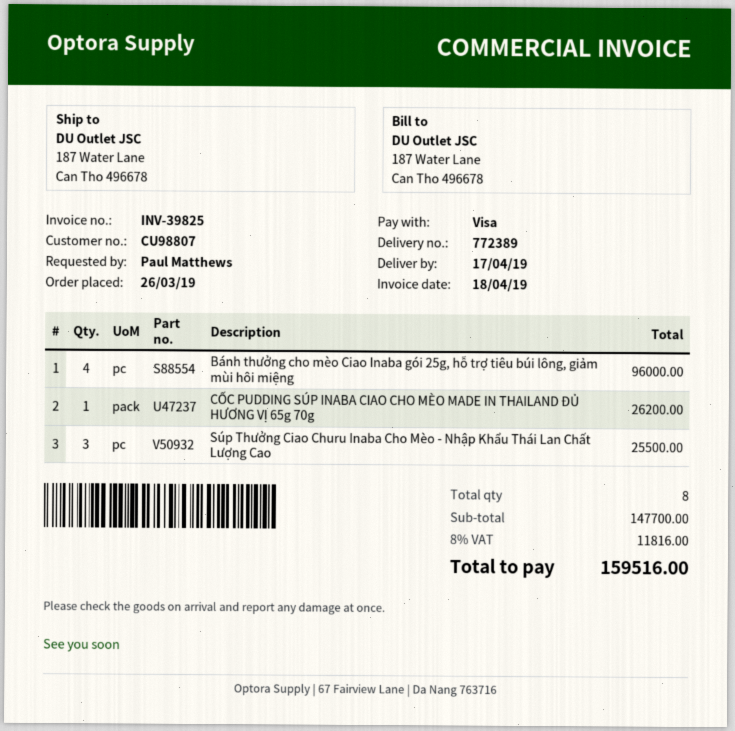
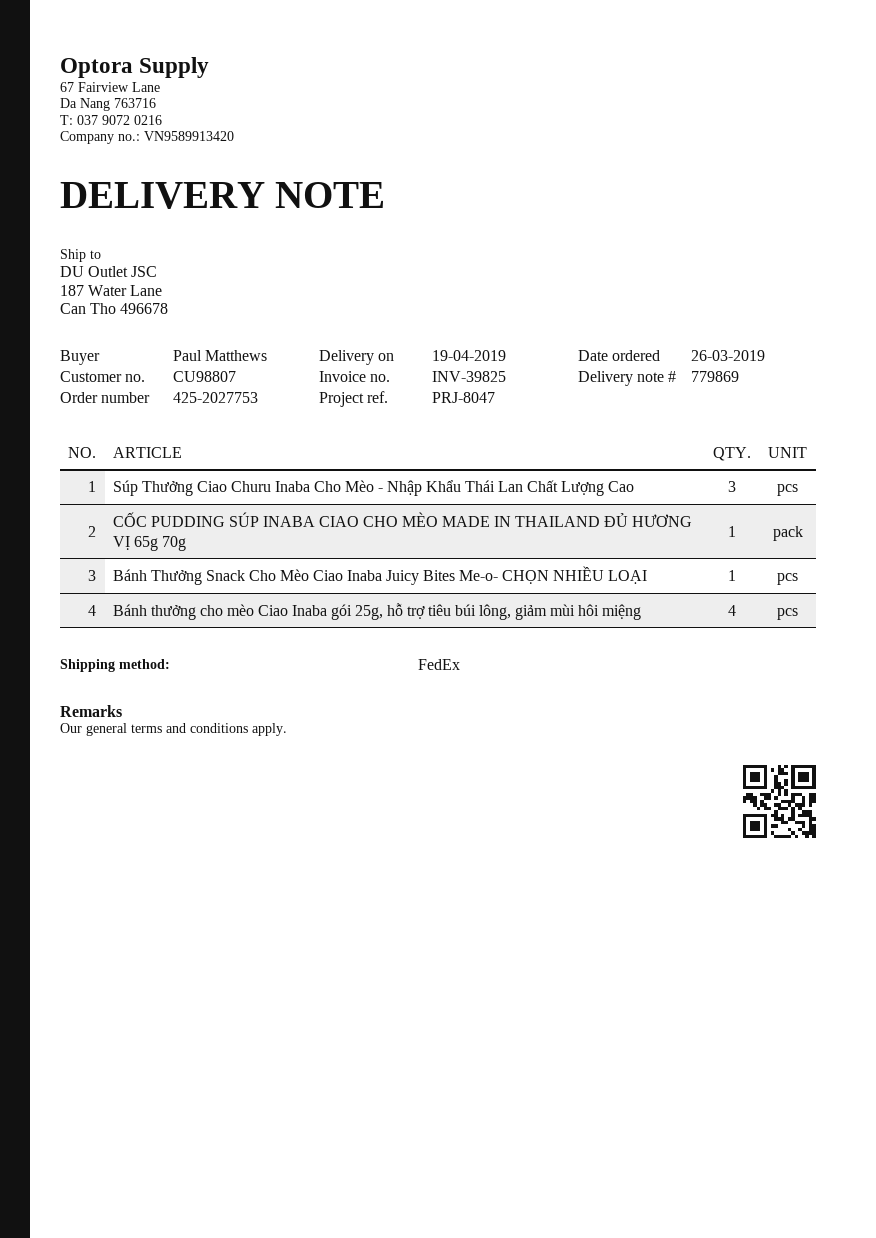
delivery note number: 772389 -> 779869
delivery date: 2019-04-17 -> 2019-04-19
Bánh Thưởng Snack Cho Mèo Ciao Inaba Juicy Bites Me-o- CHỌN NHIỀU LOẠI: none -> 1

